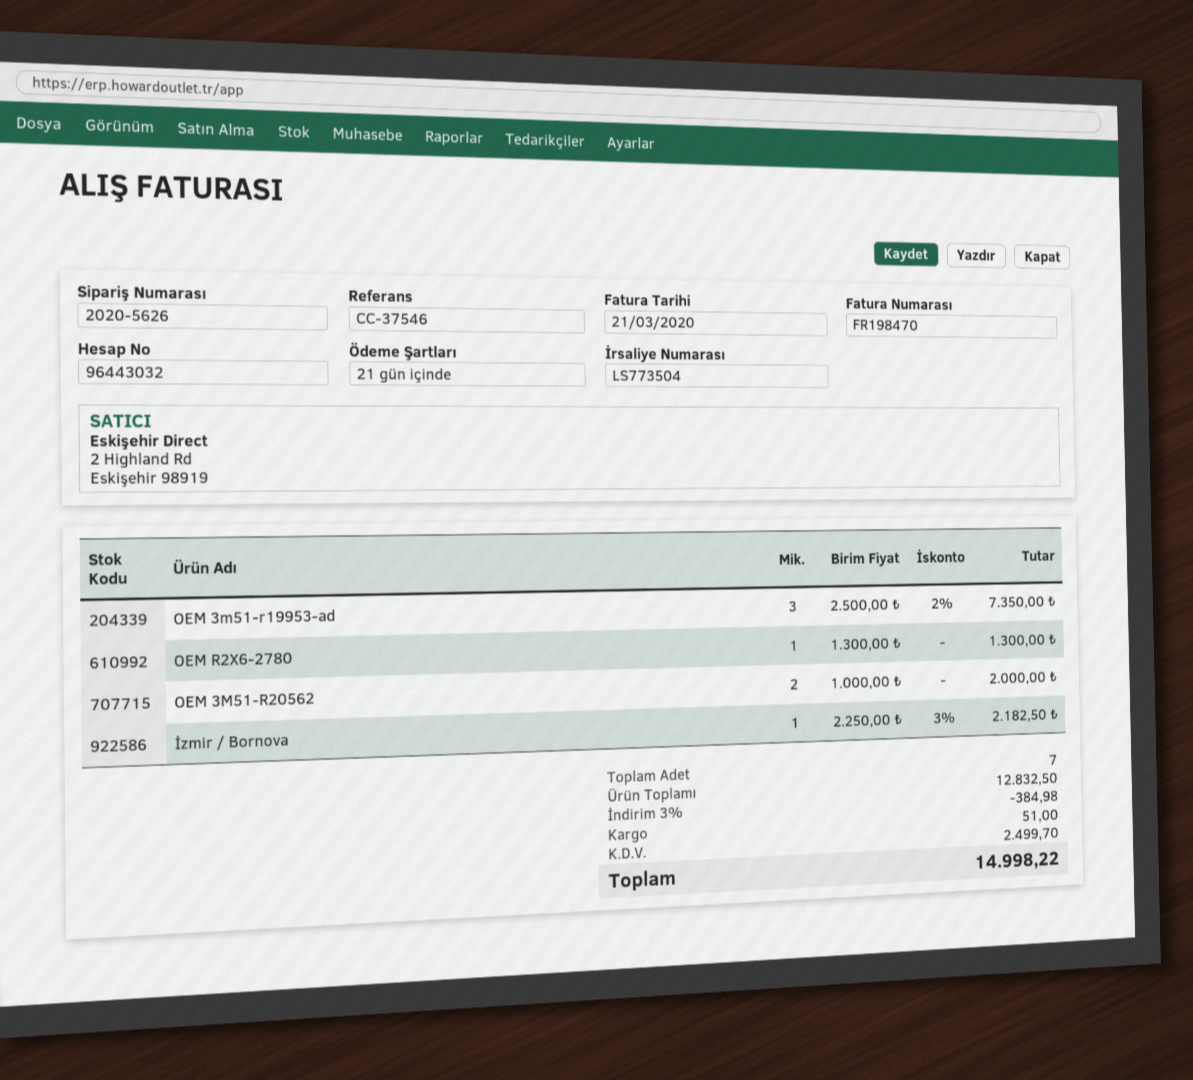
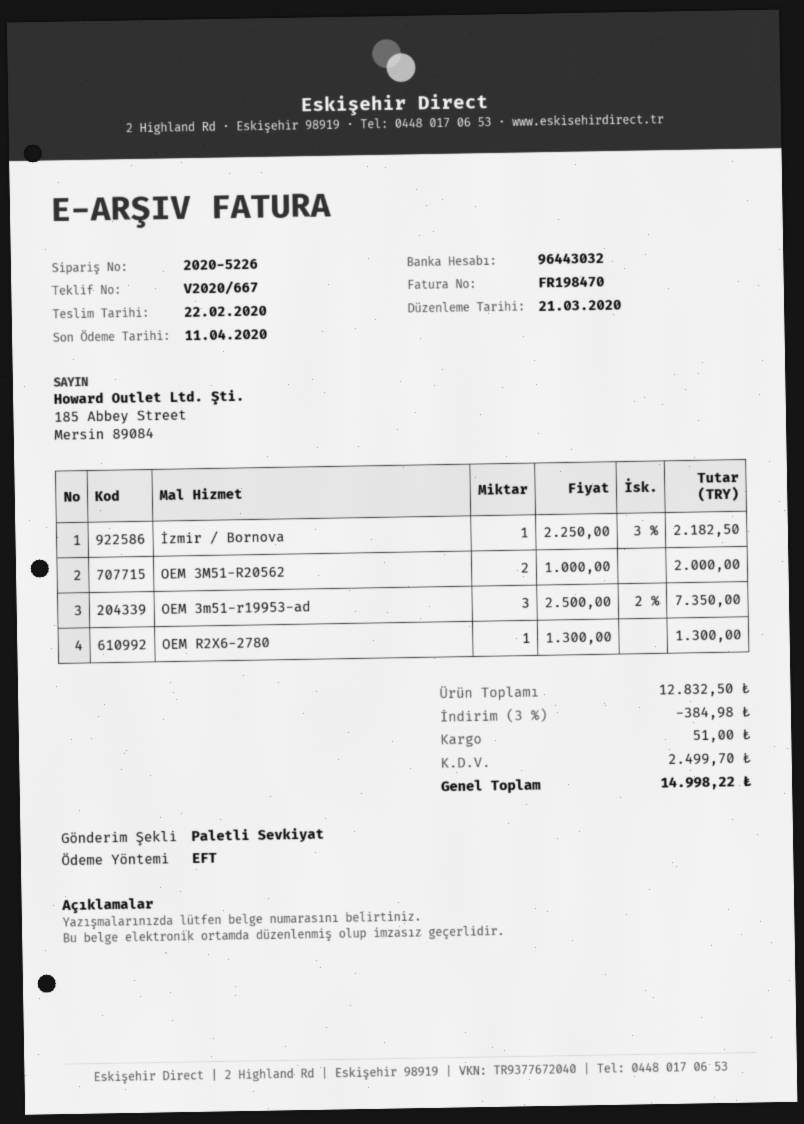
order number: 2020-5626 -> 2020-5226

